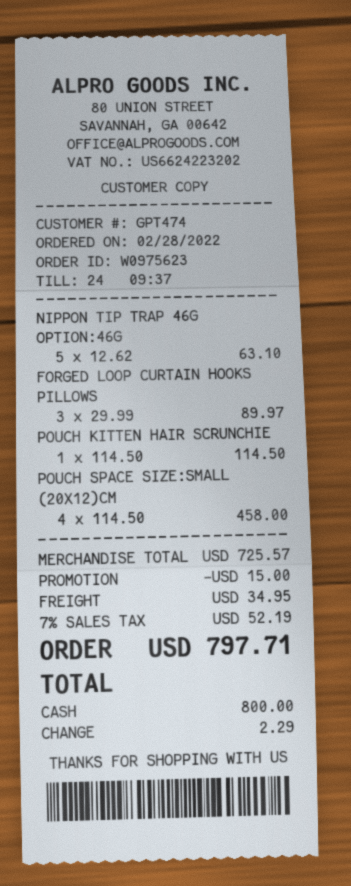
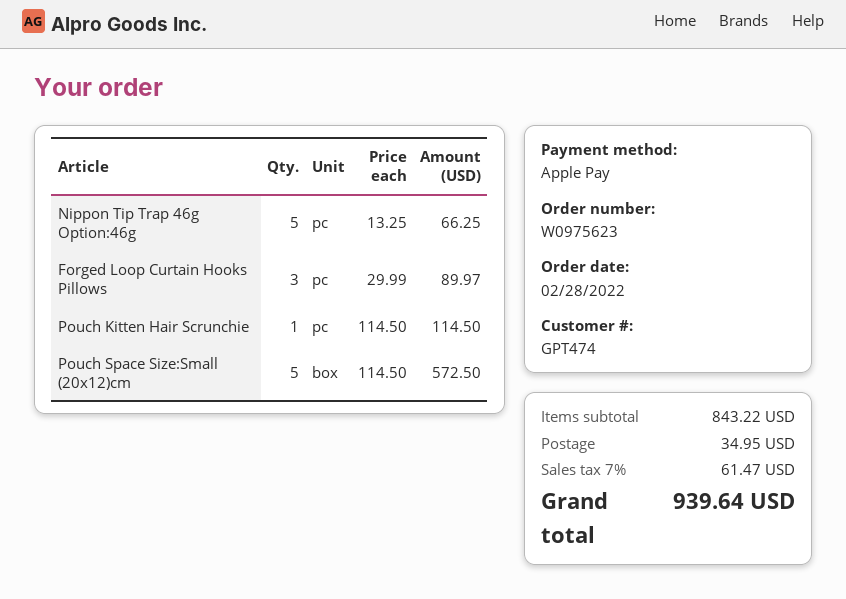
payment method: cash -> Apple Pay
NIPPON TIP TRAP 46G OPTION:46G: 5 x 12.62 = 63.10 -> 5 x 13.25 = 66.25
POUCH SPACE SIZE:SMALL (20X12)CM: 4 x 114.50 = 458.00 -> 5 x 114.50 = 572.50
subtotal: 725.57 -> 843.22
discount: 15.00 -> none
tax: 7% = 52.19 -> 7% = 61.47
total: 797.71 -> 939.64

